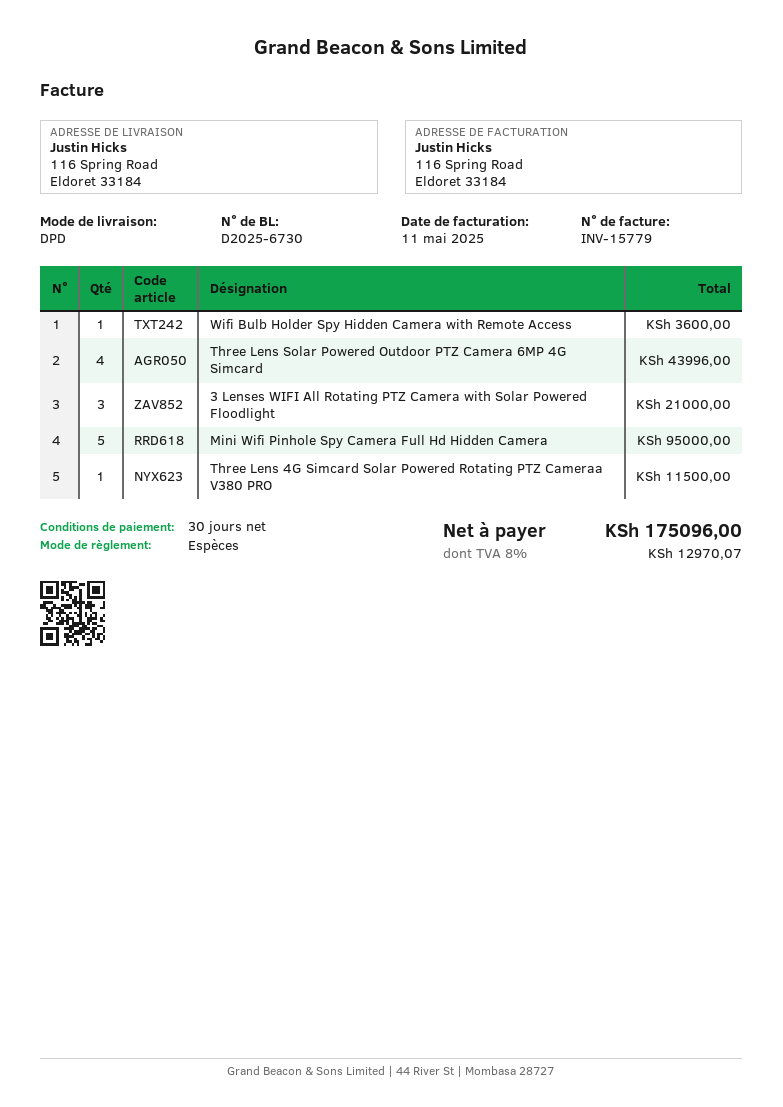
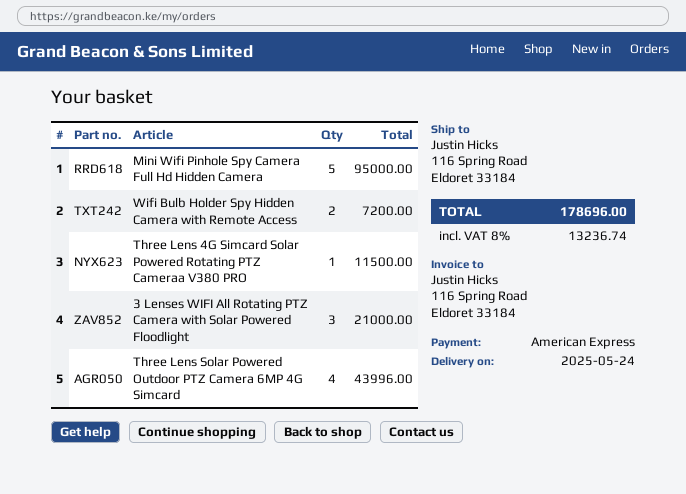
payment method: cash -> American Express
Wifi Bulb Holder Spy Hidden Camera with Remote Access: 1 for 3600.00 -> 2 for 7200.00
tax: 8% = 12970.07 -> 8% = 13236.74
total: 175096.00 -> 178696.00

